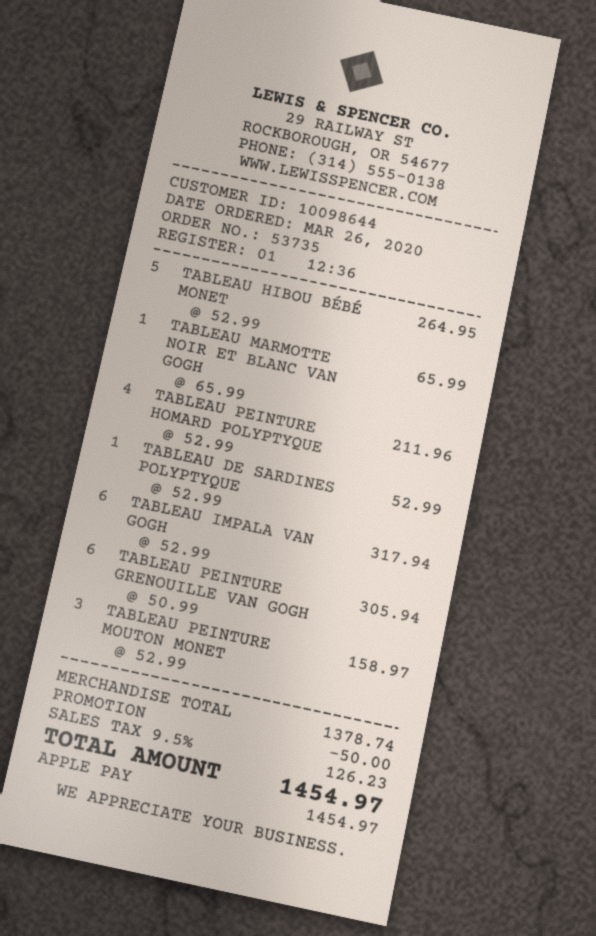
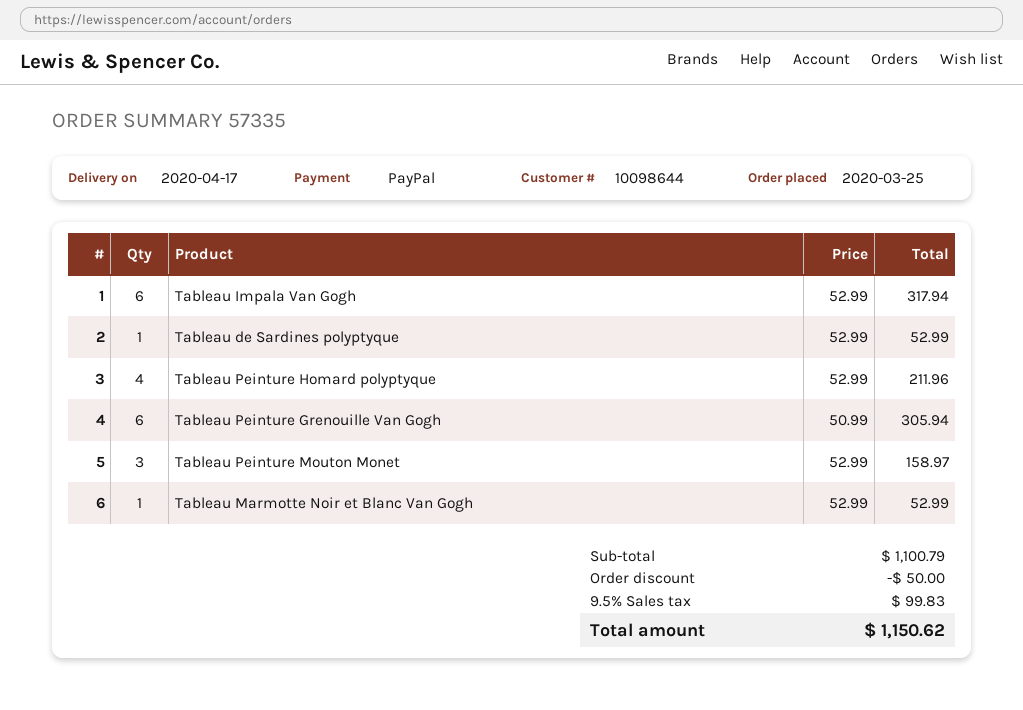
order number: 53735 -> 57335
order date: 2020-03-26 -> 2020-03-25
payment method: Apple Pay -> PayPal
TABLEAU HIBOU BÉBÉ MONET: 5 x 52.99 = 264.95 -> none
TABLEAU MARMOTTE NOIR ET BLANC VAN GOGH: 1 x 65.99 = 65.99 -> 1 x 52.99 = 52.99
subtotal: 1378.74 -> 1100.79
tax: 9.5% = 126.23 -> 9.5% = 99.83
total: 1454.97 -> 1150.62

